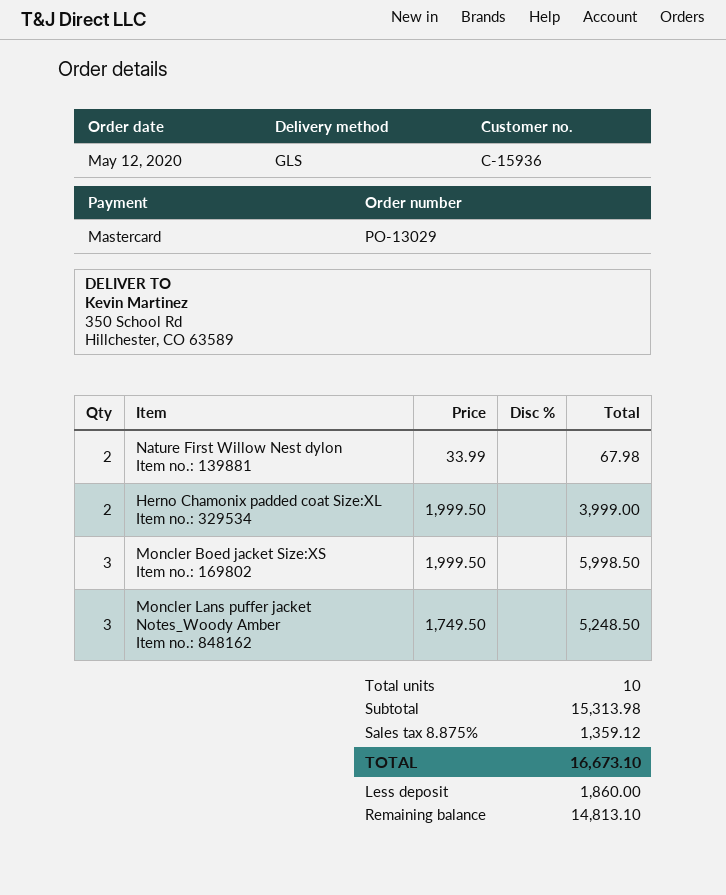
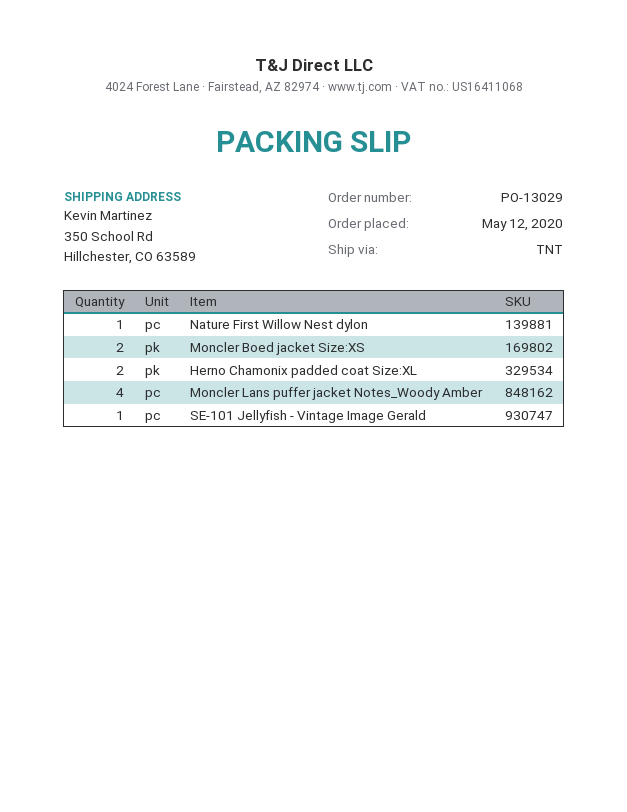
shipping method: GLS -> TNT
Nature First Willow Nest dylon: 2 -> 1
Moncler Boed jacket Size:XS: 3 -> 2
Moncler Lans puffer jacket Notes_Woody Amber: 3 -> 4
SE-101 Jellyfish - Vintage Image Gerald: none -> 1

